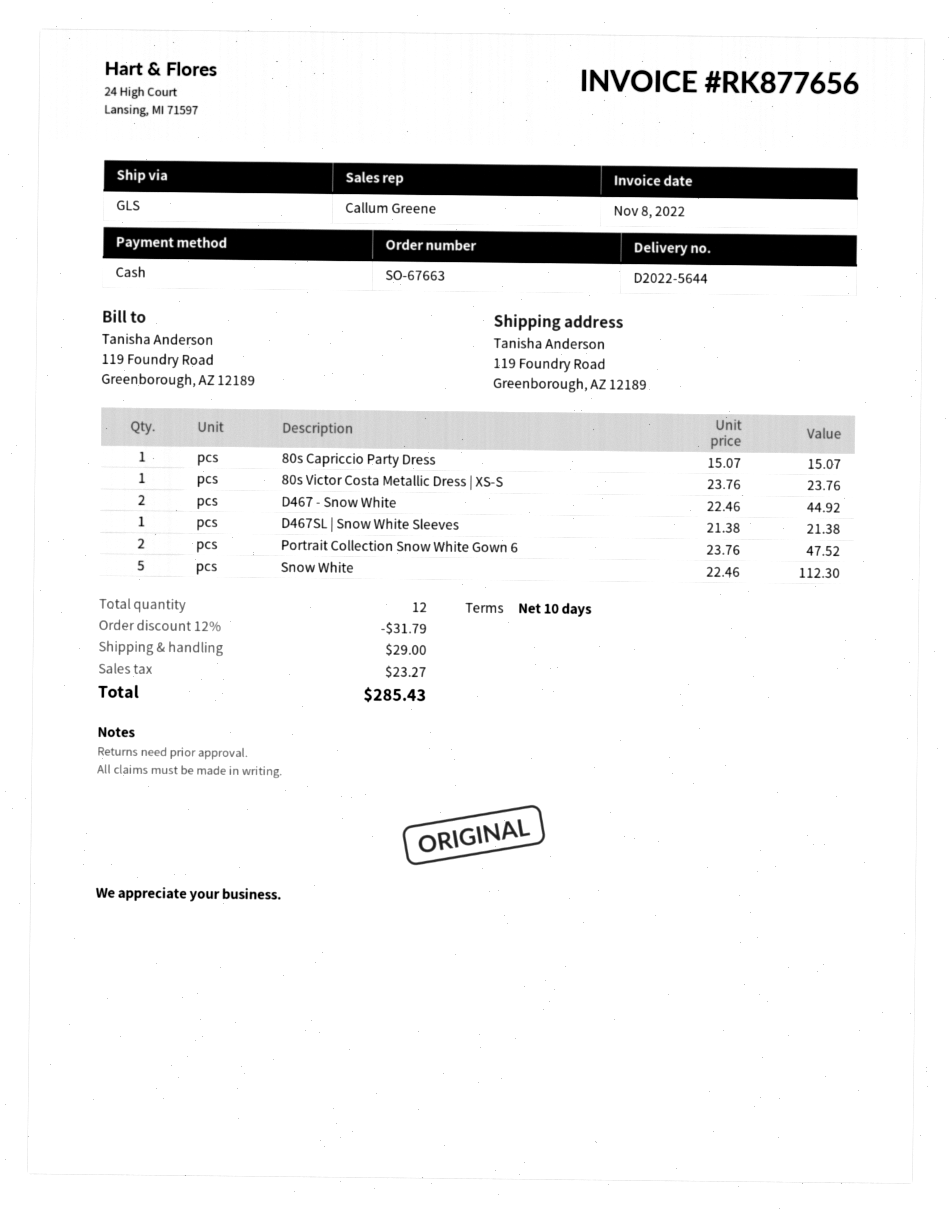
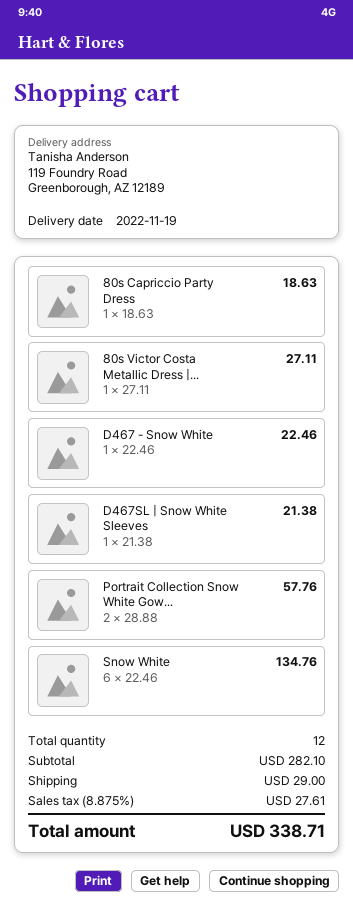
80s Capriccio Party Dress: 1 x 15.07 = 15.07 -> 1 x 18.63 = 18.63
80s Victor Costa Metallic Dress | XS-S: 1 x 23.76 = 23.76 -> 1 x 27.11 = 27.11
D467 - Snow White: 2 x 22.46 = 44.92 -> 1 x 22.46 = 22.46
Portrait Collection Snow White Gown 6: 2 x 23.76 = 47.52 -> 2 x 28.88 = 57.76
Snow White: 5 x 22.46 = 112.30 -> 6 x 22.46 = 134.76
discount: 12% = 31.79 -> none
tax: 23.27 -> 27.61
total: 285.43 -> 338.71

